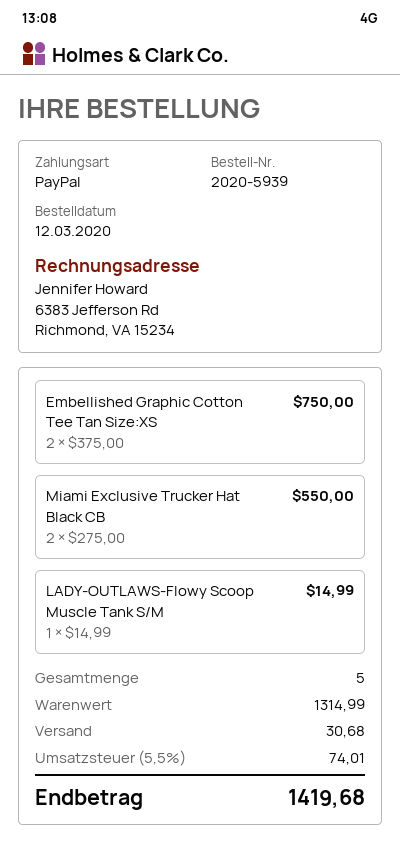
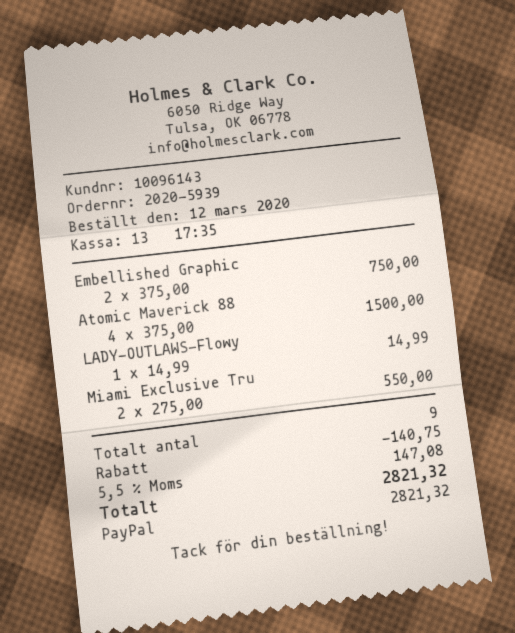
Atomic Maverick 88: none -> 4 x 375.00 = 1500.00
total quantity: 5 -> 9
discount: none -> 140.75
shipping: 30.68 -> none
tax: 5.5% = 74.01 -> 5.5% = 147.08
total: 1419.68 -> 2821.32

